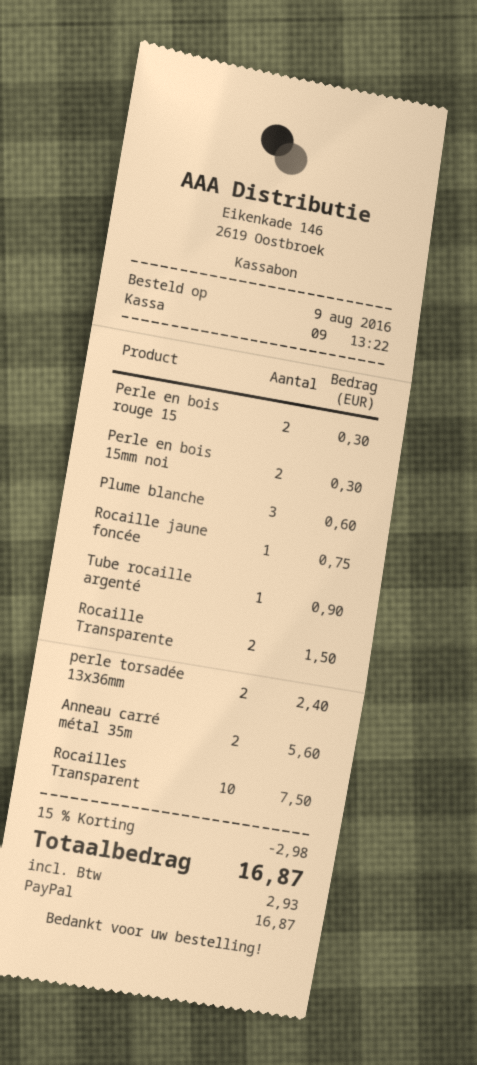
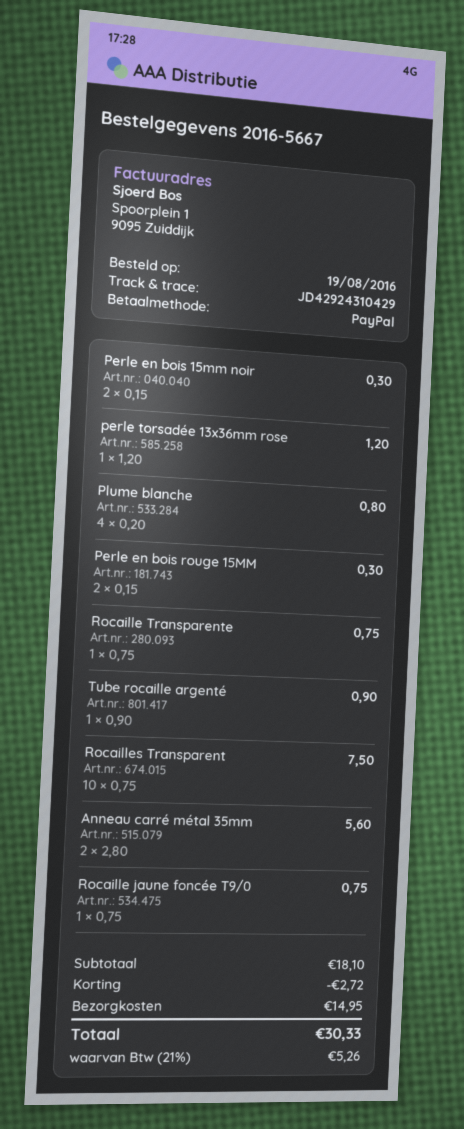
order date: 2016-08-09 -> 2016-08-19
Plume blanche: 3 for 0.60 -> 4 for 0.80
Rocaille Transparente: 2 for 1.50 -> 1 for 0.75
perle torsadée 13x36mm: 2 for 2.40 -> 1 for 1.20
discount: 2.98 -> 2.72
shipping: none -> 14.95
tax: 2.93 -> 5.26
total: 16.87 -> 30.33

